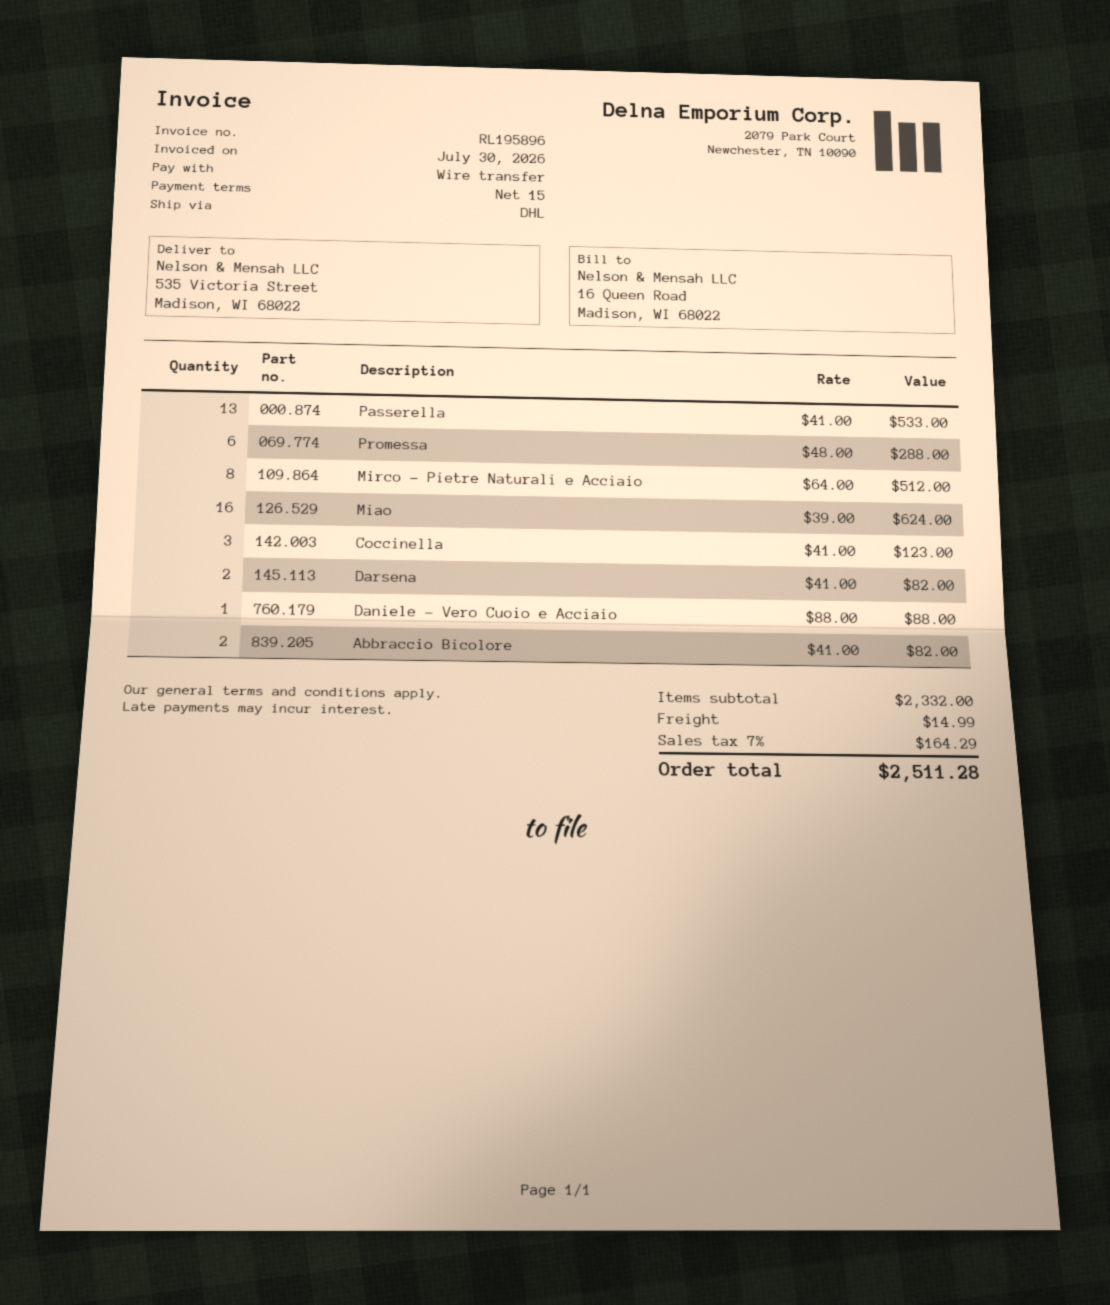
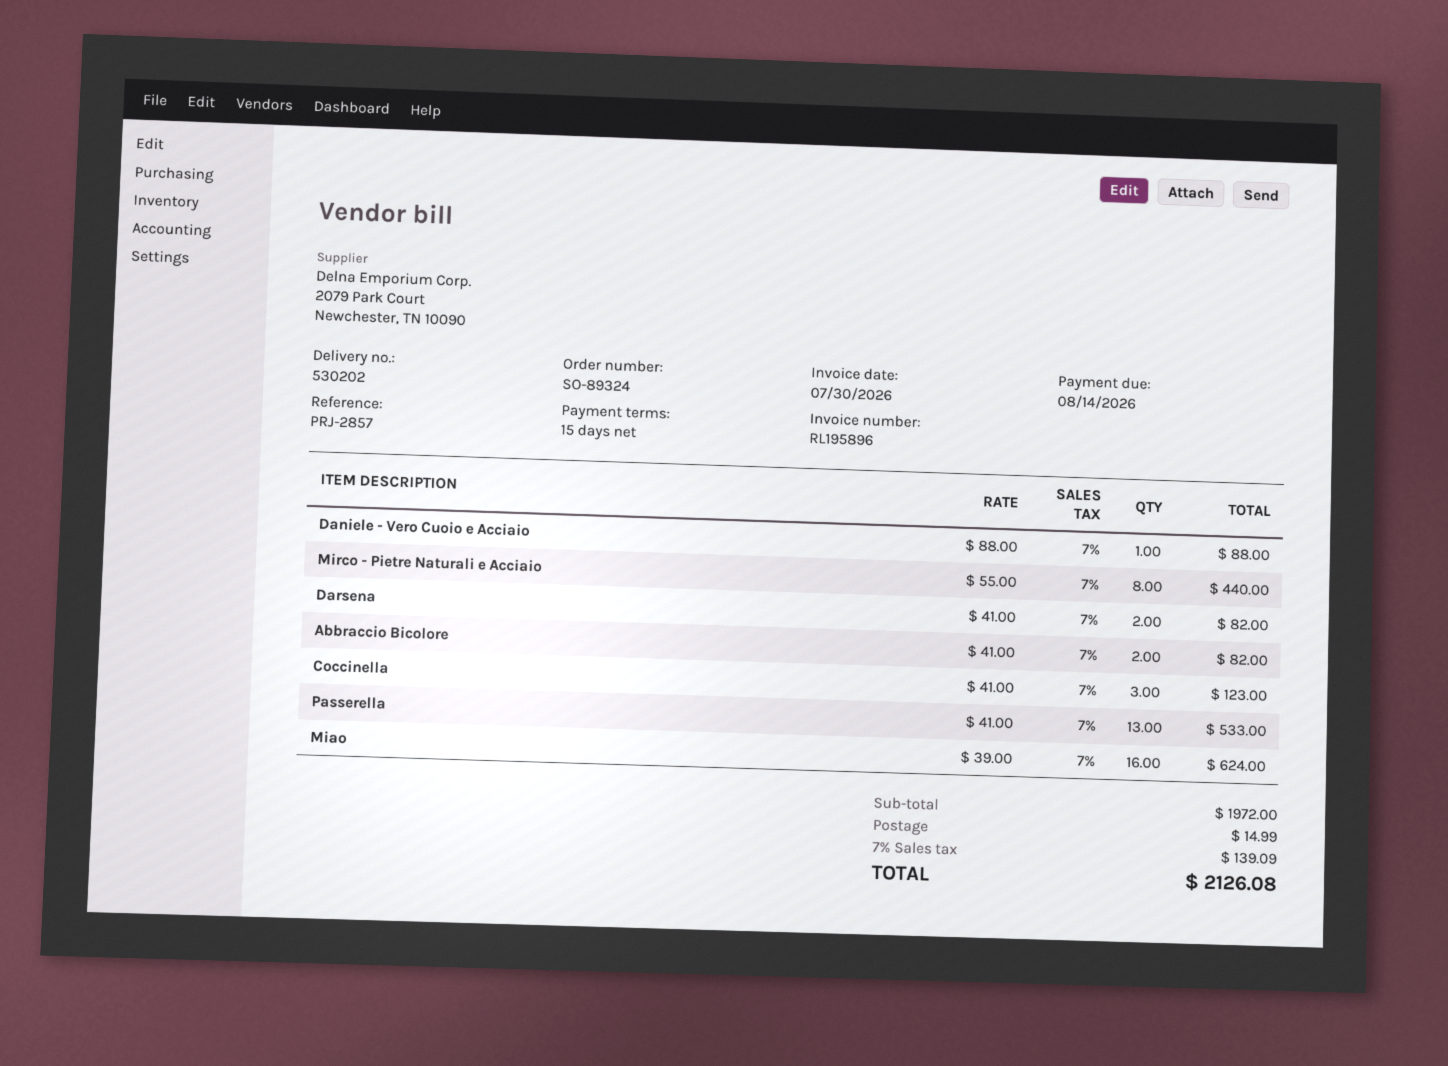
Promessa: 6 x 48.00 = 288.00 -> none
Mirco - Pietre Naturali e Acciaio: 8 x 64.00 = 512.00 -> 8 x 55.00 = 440.00
subtotal: 2332.00 -> 1972.00
tax: 7% = 164.29 -> 7% = 139.09
total: 2511.28 -> 2126.08

